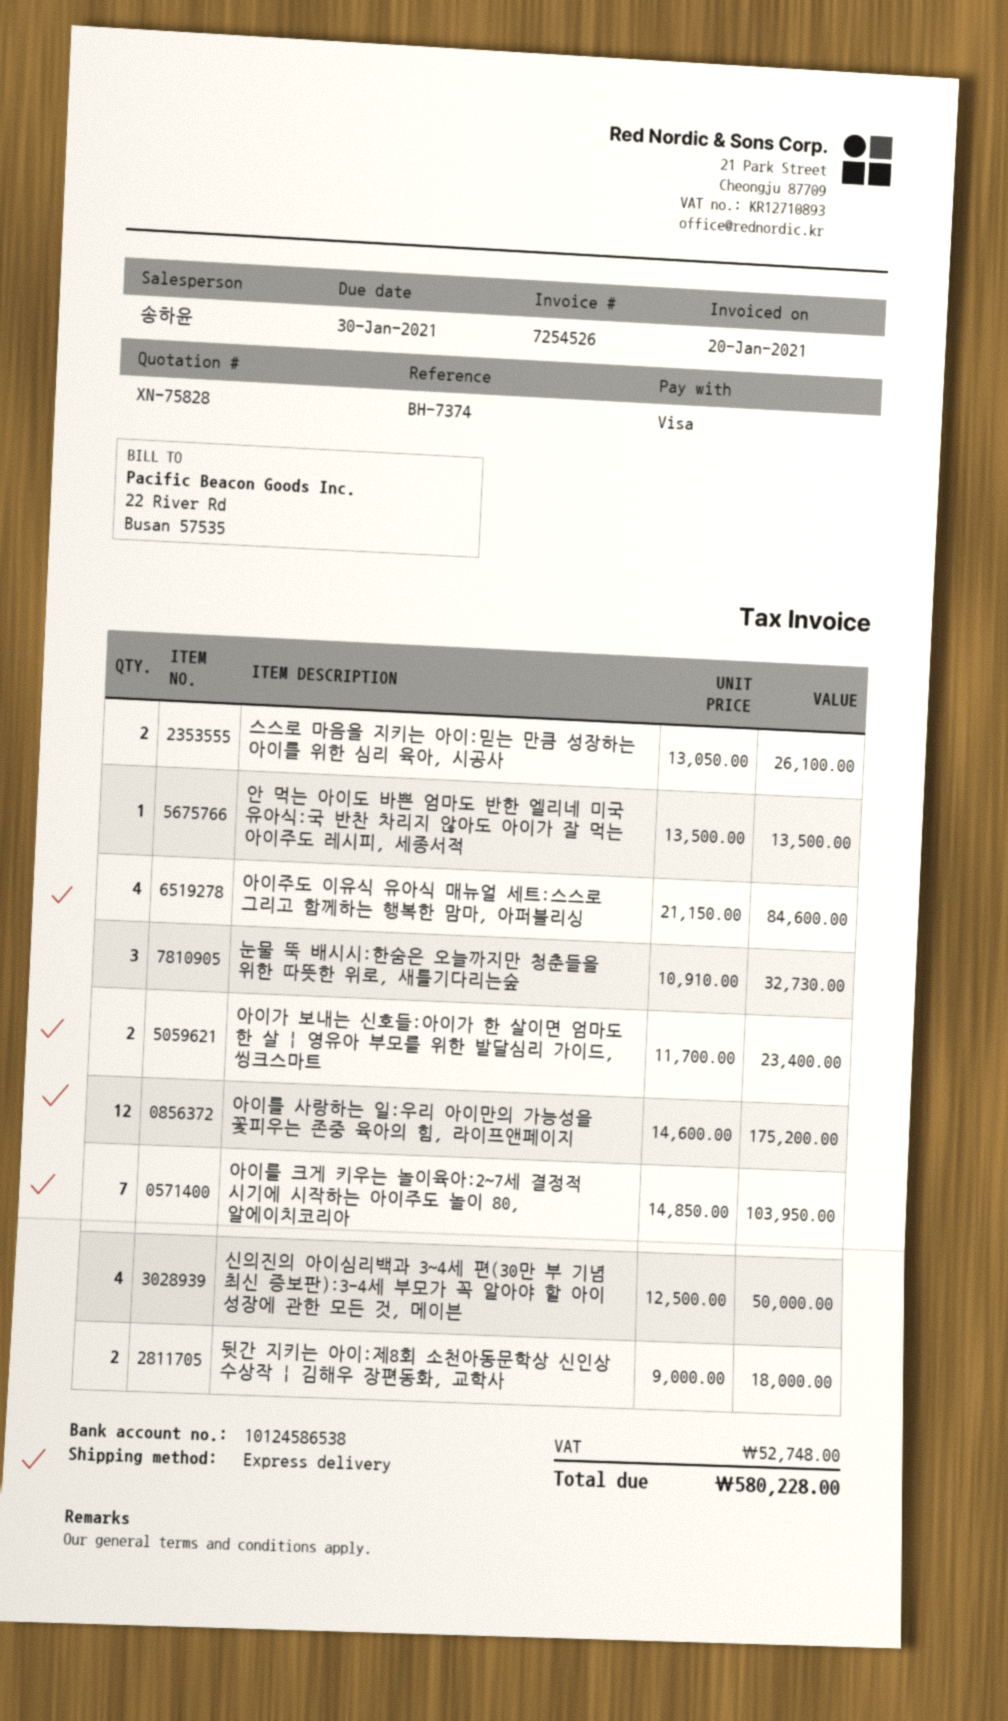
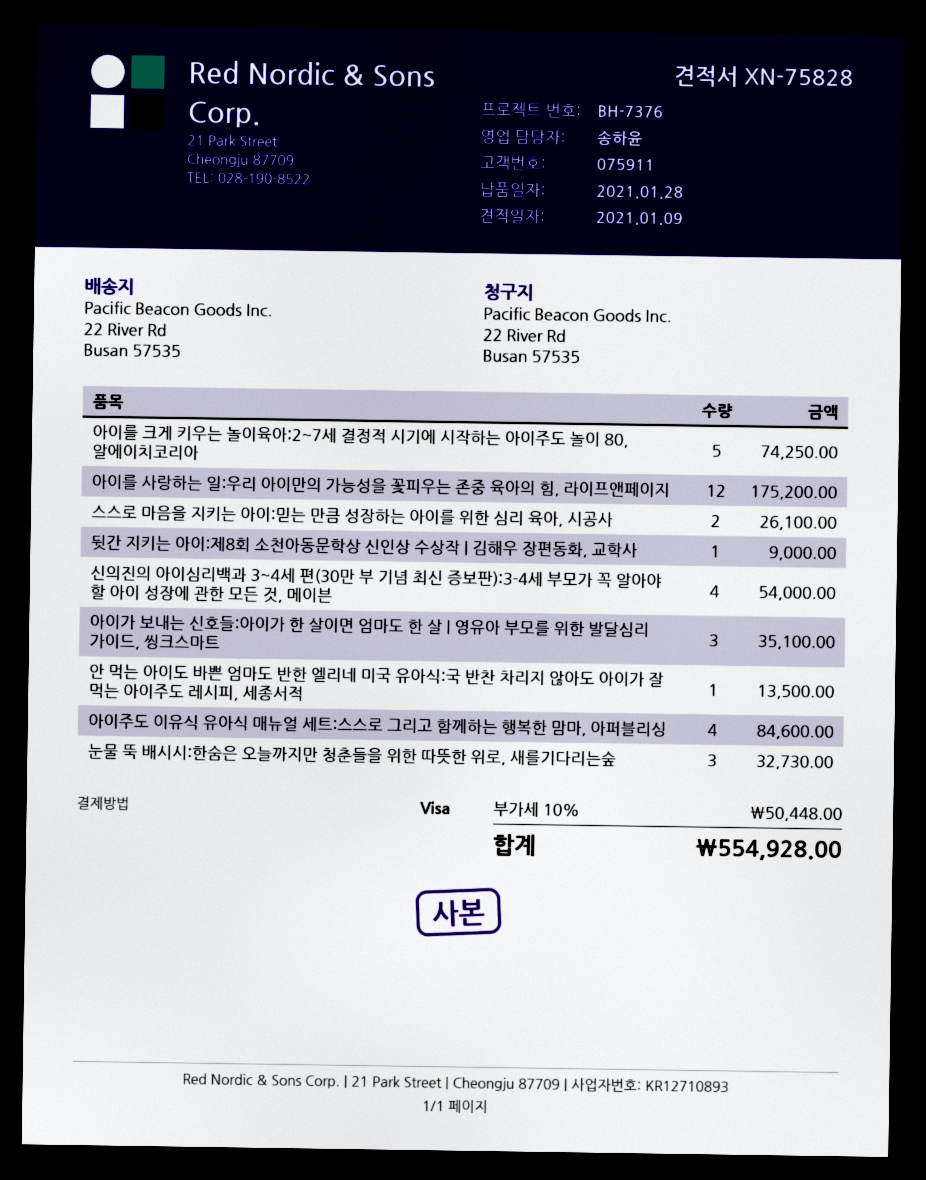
reference: BH-7374 -> BH-7376
아이가 보내는 신호들:아이가 한 살이면 엄마도 한 살 | 영유아 부모를 위한 발달심리 가이드, 씽크스마트: 2 for 23400.00 -> 3 for 35100.00
아이를 크게 키우는 놀이육아:2~7세 결정적 시기에 시작하는 아이주도 놀이 80, 알에이치코리아: 7 for 103950.00 -> 5 for 74250.00
신의진의 아이심리백과 3~4세 편(30만 부 기념 최신 증보판):3-4세 부모가 꼭 알아야 할 아이 성장에 관한 모든 것, 메이븐: 4 for 50000.00 -> 4 for 54000.00
뒷간 지키는 아이:제8회 소천아동문학상 신인상 수상작 | 김해우 장편동화, 교학사: 2 for 18000.00 -> 1 for 9000.00
tax: 52748.00 -> 50448.00
total: 580228.00 -> 554928.00

